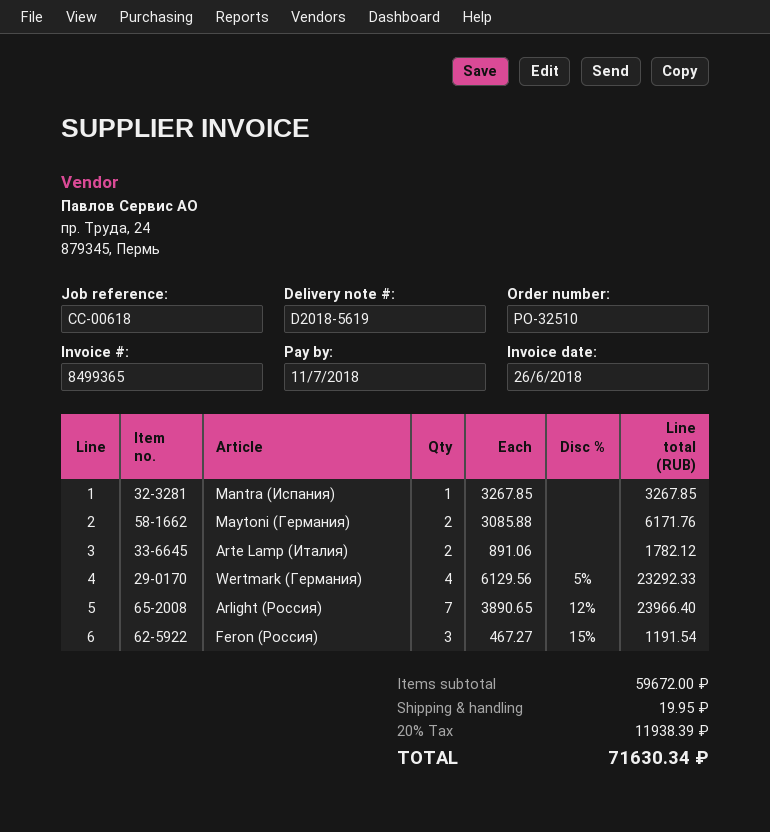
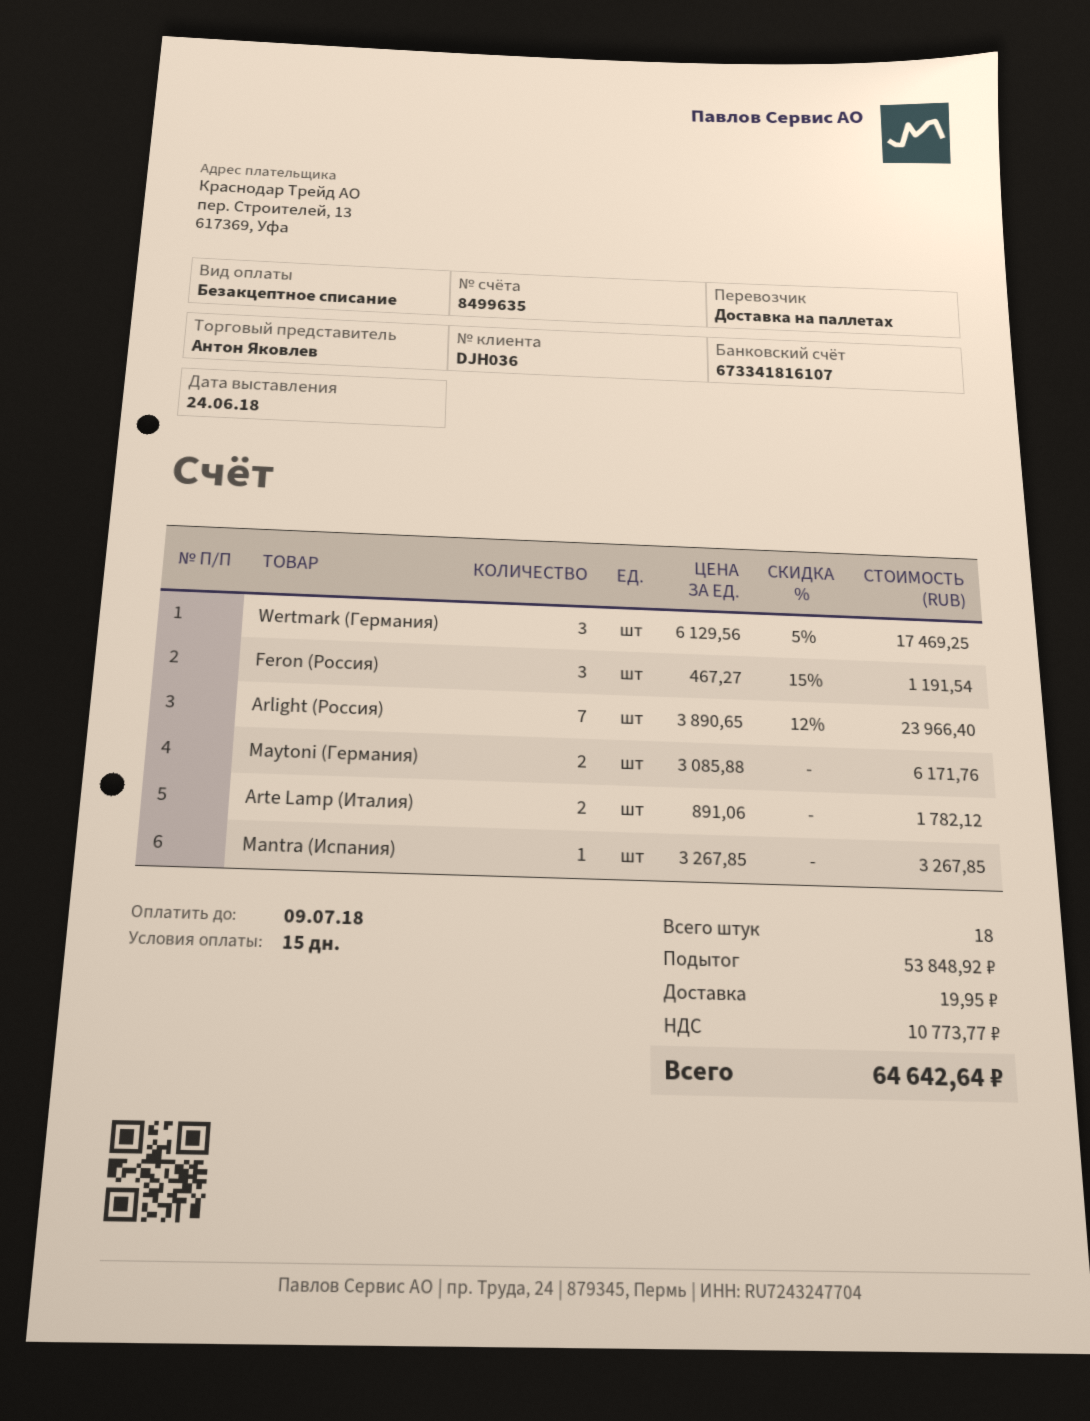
invoice number: 8499365 -> 8499635
invoice date: 2018-06-26 -> 2018-06-24
due date: 2018-07-11 -> 2018-07-09
Wertmark (Германия): 4 x 6129.56 - 5% = 23292.33 -> 3 x 6129.56 - 5% = 17469.25
subtotal: 59672.00 -> 53848.92
tax: 11938.39 -> 10773.77
total: 71630.34 -> 64642.64

